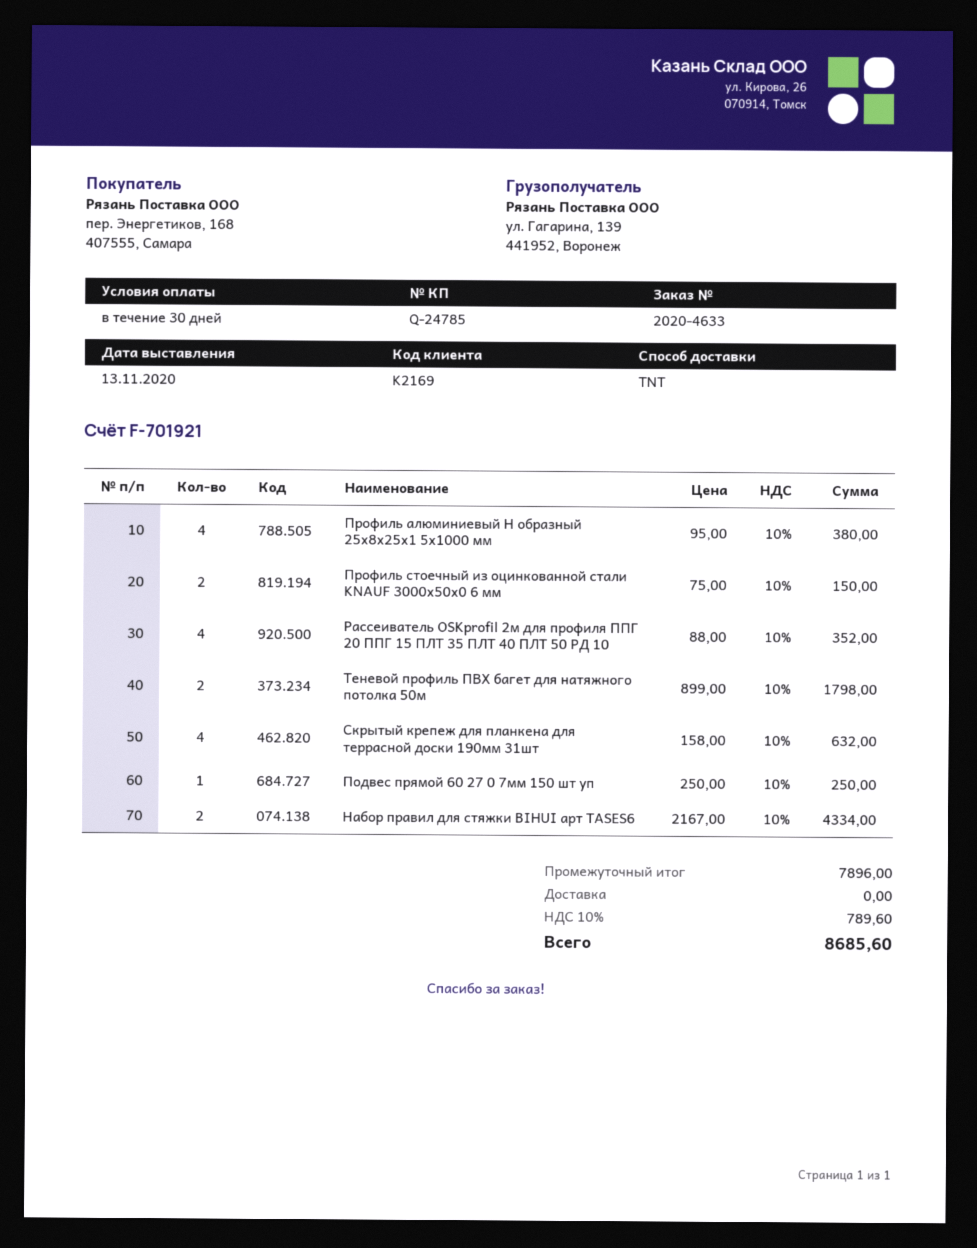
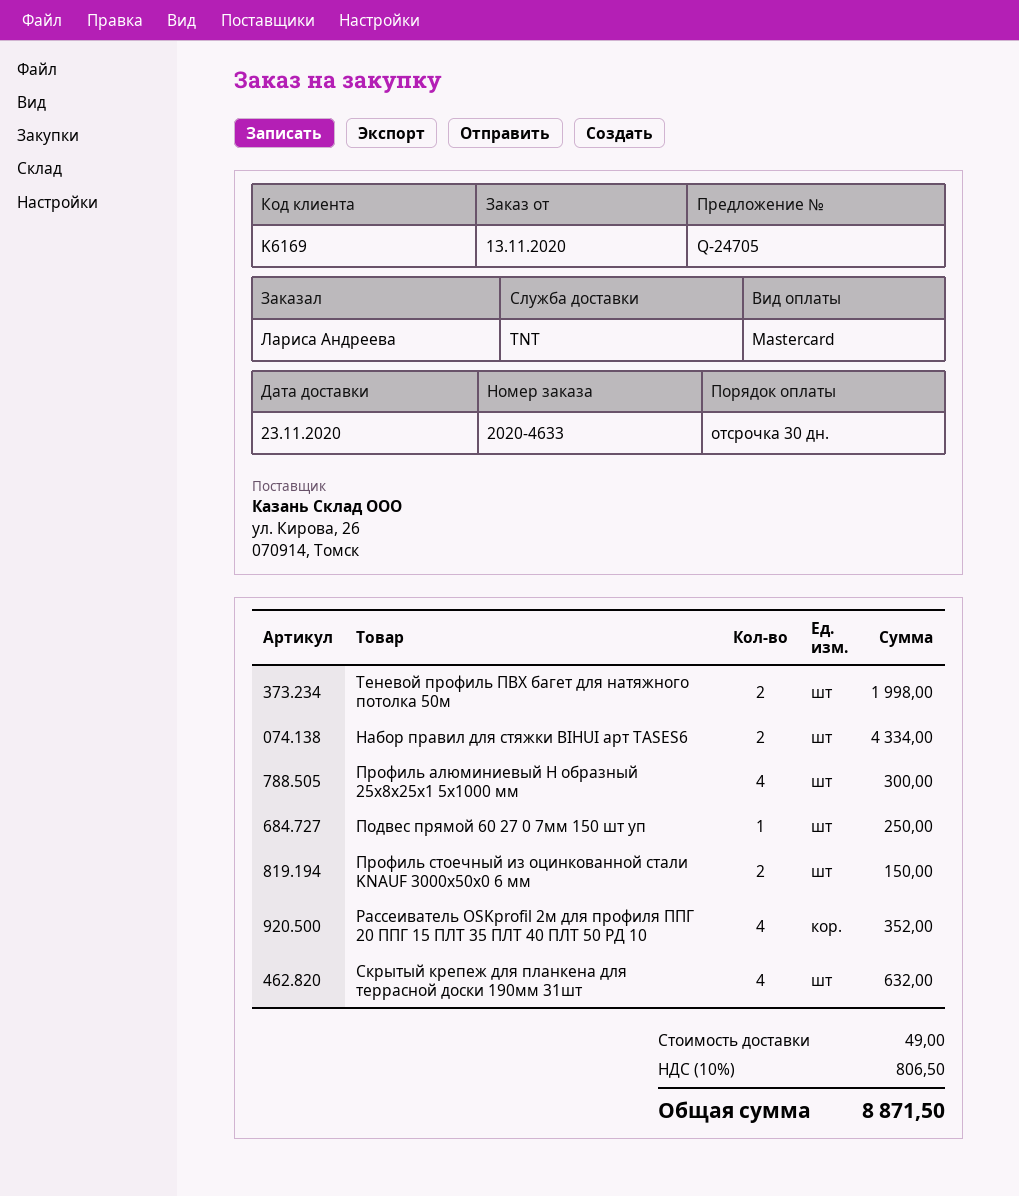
quote number: Q-24785 -> Q-24705
customer number: K2169 -> K6169
Профиль алюминиевый Н образный 25х8х25х1 5x1000 мм: 4 for 380.00 -> 4 for 300.00
Теневой профиль ПВХ багет для натяжного потолка 50м: 2 for 1798.00 -> 2 for 1998.00
shipping: 0.00 -> 49.00
tax: 10% = 789.60 -> 10% = 806.50
total: 8685.60 -> 8871.50

